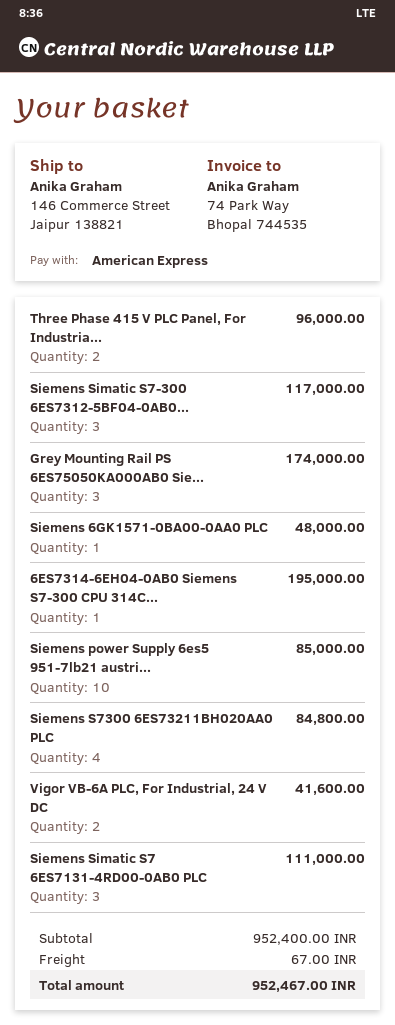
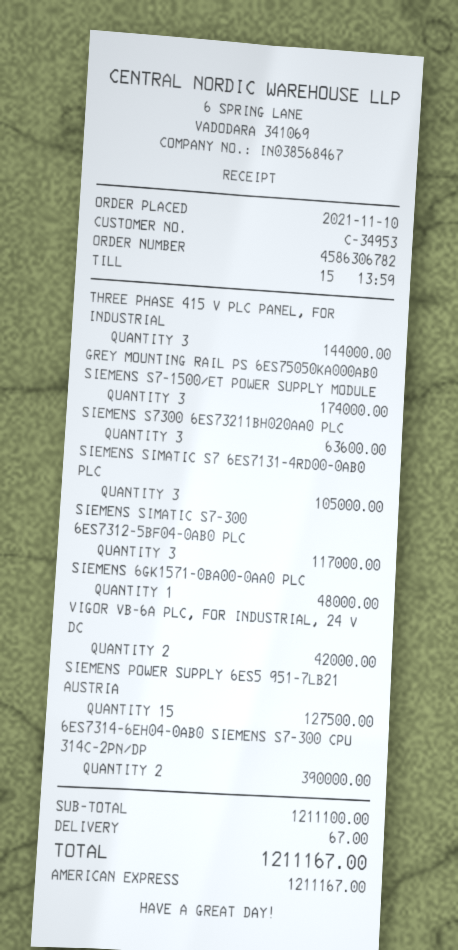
Three Phase 415 V PLC Panel, For Industria...: 2 for 96000.00 -> 3 for 144000.00
6ES7314-6EH04-0AB0 Siemens S7-300 CPU 314C...: 1 for 195000.00 -> 2 for 390000.00
Siemens power Supply 6es5 951-7lb21 austri...: 10 for 85000.00 -> 15 for 127500.00
Siemens S7300 6ES73211BH020AA0 PLC: 4 for 84800.00 -> 3 for 63600.00
Vigor VB-6A PLC, For Industrial, 24 V DC: 2 for 41600.00 -> 2 for 42000.00
Siemens Simatic S7 6ES7131-4RD00-0AB0 PLC: 3 for 111000.00 -> 3 for 105000.00
subtotal: 952400.00 -> 1211100.00
total: 952467.00 -> 1211167.00

